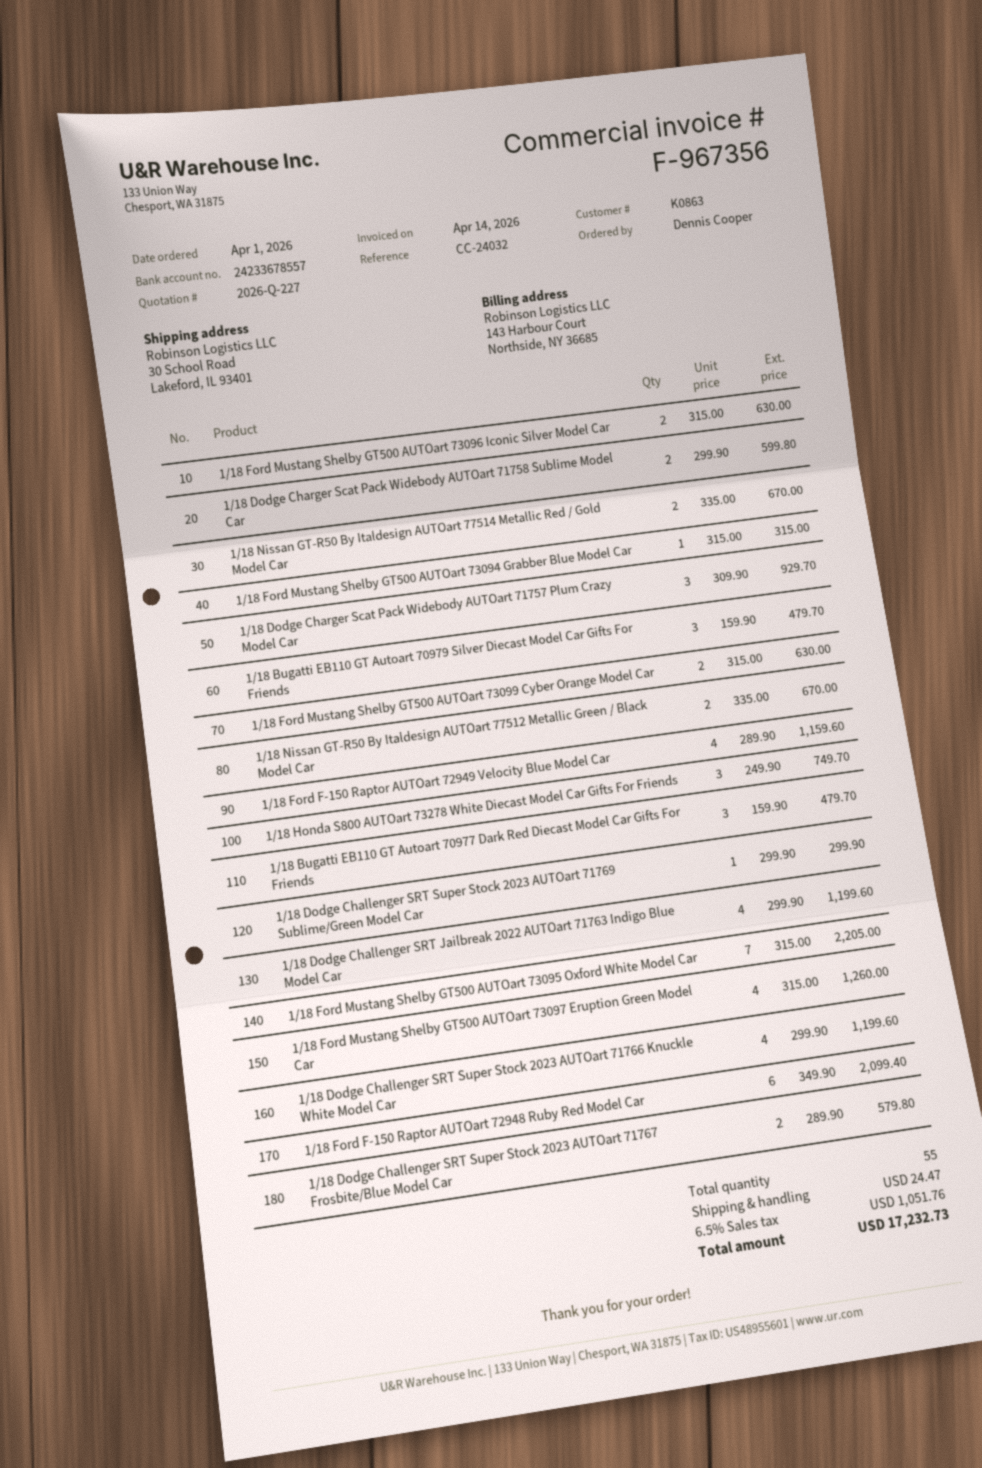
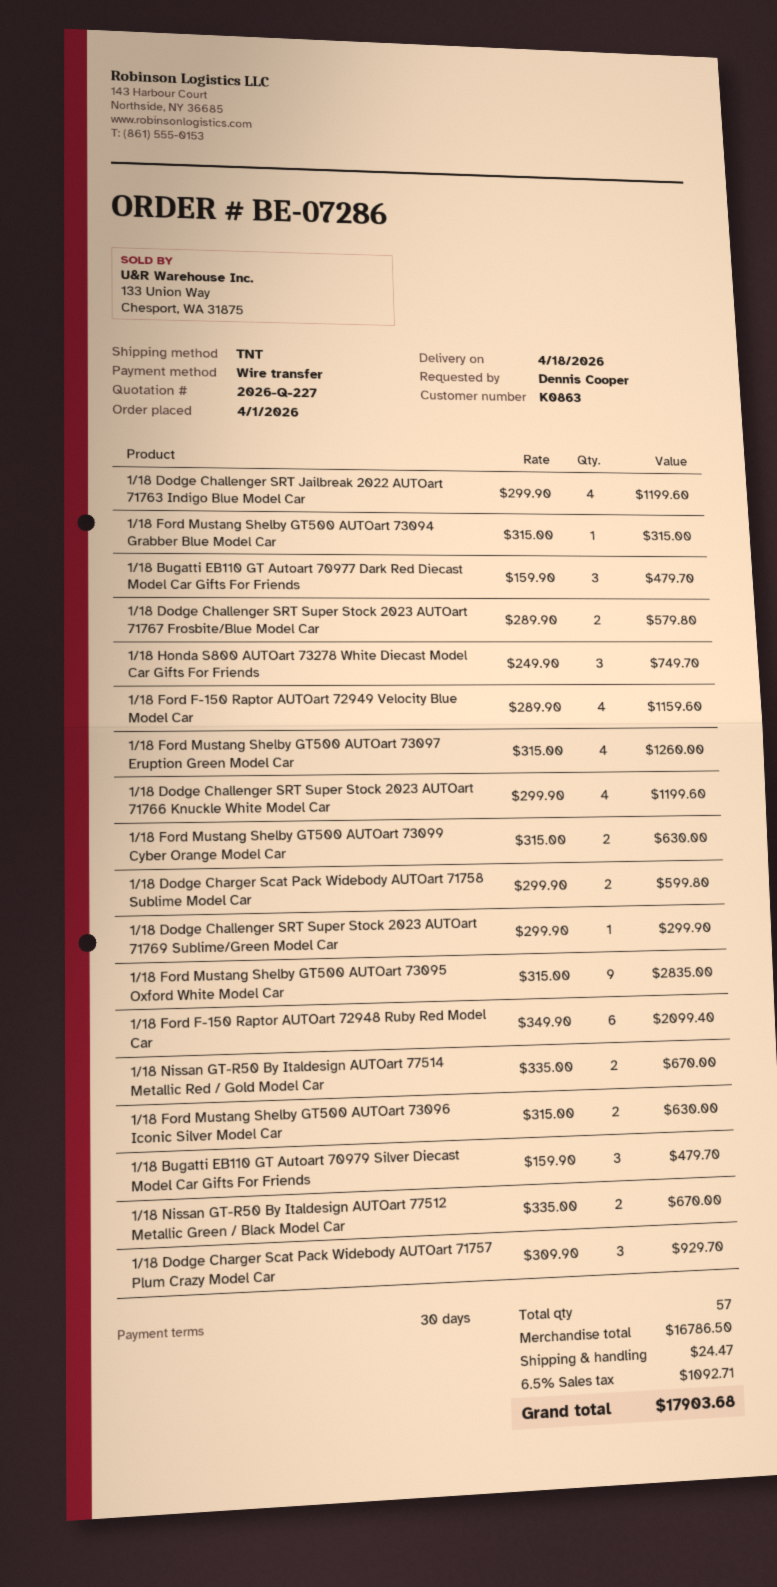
1/18 Ford Mustang Shelby GT500 AUTOart 73095 Oxford White Model Car: 7 x 315.00 = 2205.00 -> 9 x 315.00 = 2835.00
total quantity: 55 -> 57
tax: 6.5% = 1051.76 -> 6.5% = 1092.71
total: 17232.73 -> 17903.68

